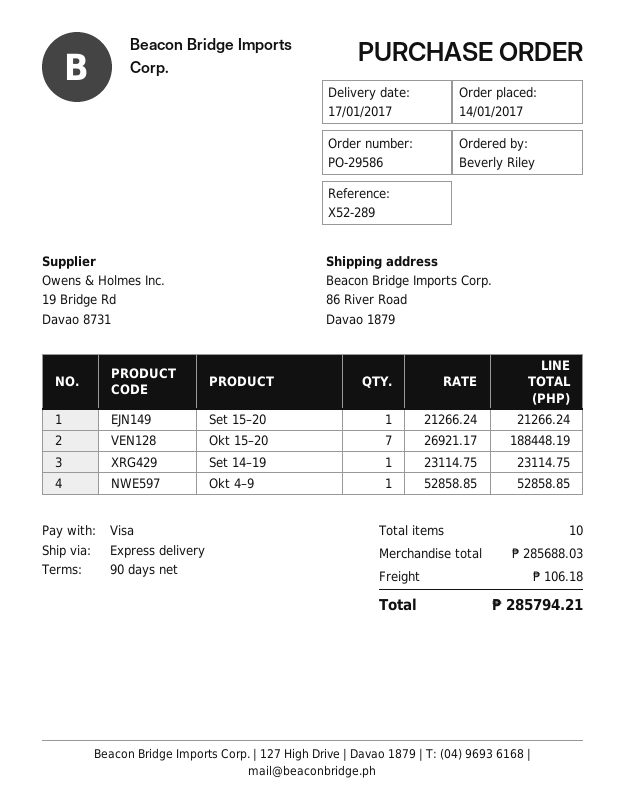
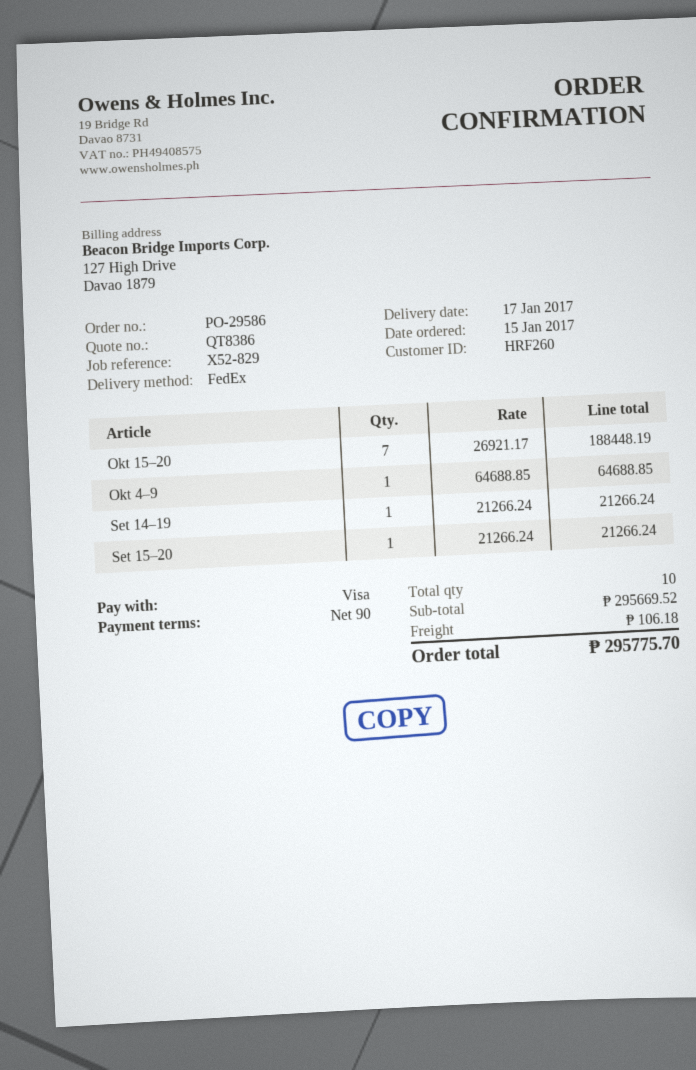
order date: 2017-01-14 -> 2017-01-15
reference: X52-289 -> X52-829
shipping method: express -> FedEx
Set 14–19: 1 x 23114.75 = 23114.75 -> 1 x 21266.24 = 21266.24
Okt 4–9: 1 x 52858.85 = 52858.85 -> 1 x 64688.85 = 64688.85
subtotal: 285688.03 -> 295669.52
total: 285794.21 -> 295775.70

